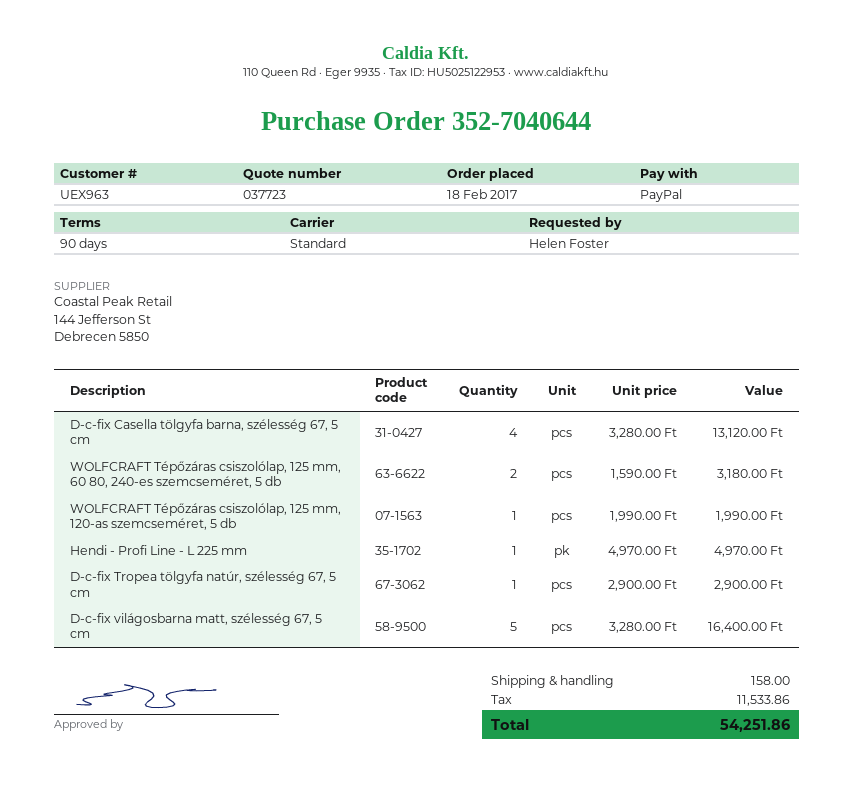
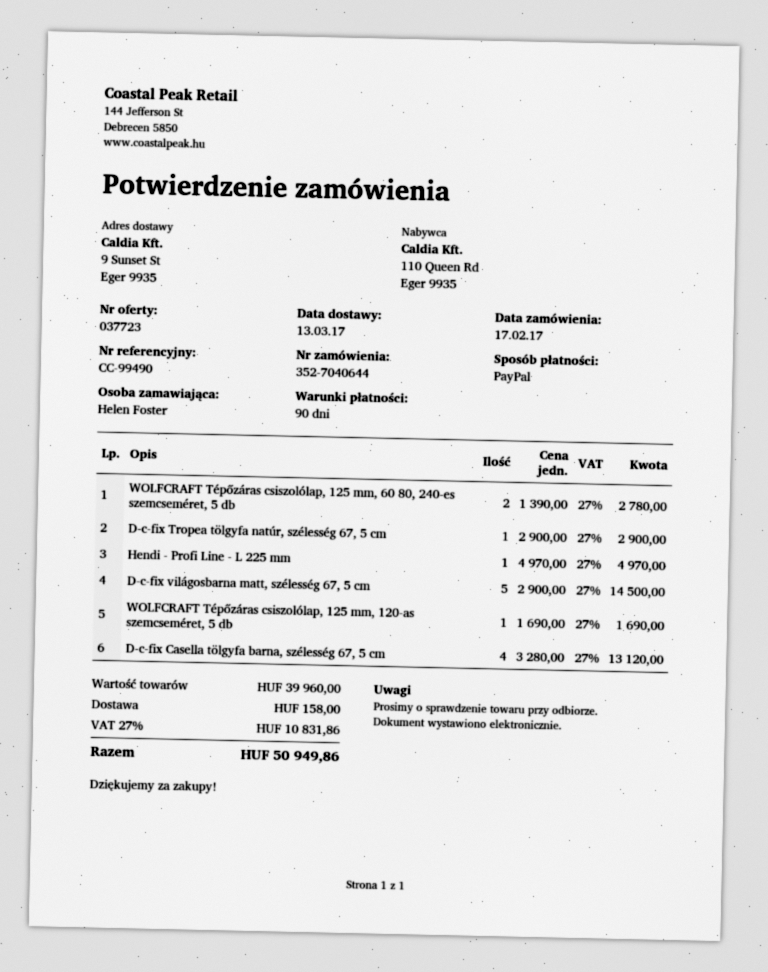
order date: 2017-02-18 -> 2017-02-17
WOLFCRAFT Tépőzáras csiszolólap, 125 mm, 60 80, 240-es szemcseméret, 5 db: 2 x 1590.00 = 3180.00 -> 2 x 1390.00 = 2780.00
WOLFCRAFT Tépőzáras csiszolólap, 125 mm, 120-as szemcseméret, 5 db: 1 x 1990.00 = 1990.00 -> 1 x 1690.00 = 1690.00
D-c-fix világosbarna matt, szélesség 67, 5 cm: 5 x 3280.00 = 16400.00 -> 5 x 2900.00 = 14500.00
tax: 11533.86 -> 10831.86
total: 54251.86 -> 50949.86

